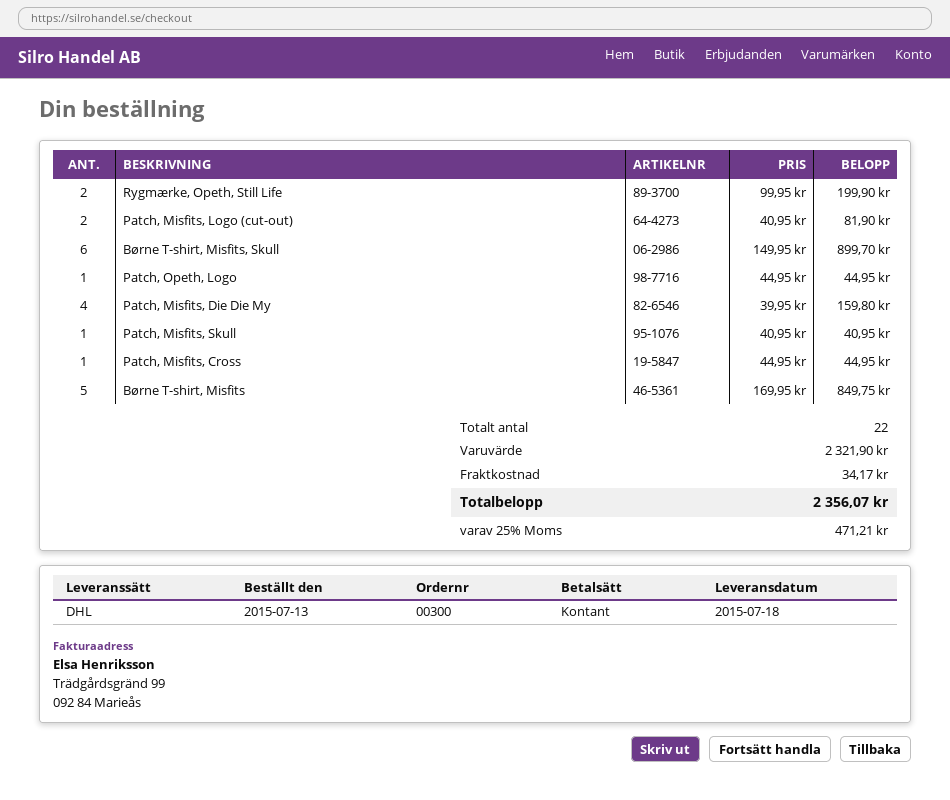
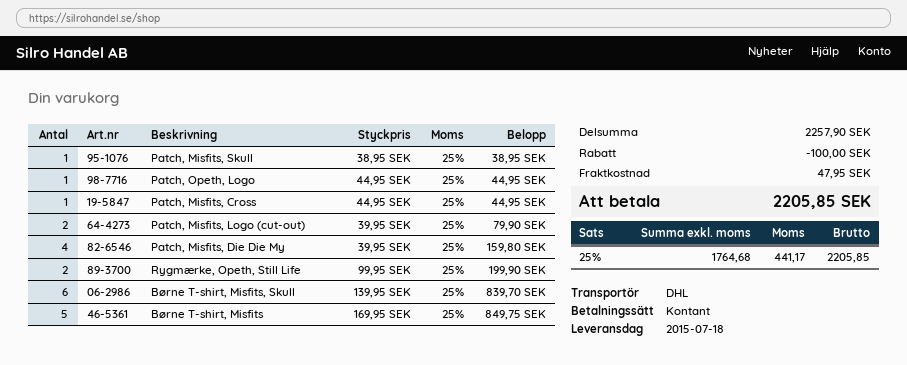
Patch, Misfits, Logo (cut-out): 2 x 40.95 = 81.90 -> 2 x 39.95 = 79.90
Børne T-shirt, Misfits, Skull: 6 x 149.95 = 899.70 -> 6 x 139.95 = 839.70
Patch, Misfits, Skull: 1 x 40.95 = 40.95 -> 1 x 38.95 = 38.95
subtotal: 2321.90 -> 2257.90
discount: none -> 100.00
shipping: 34.17 -> 47.95
tax: 25% = 471.21 -> 25% = 441.17
total: 2356.07 -> 2205.85

